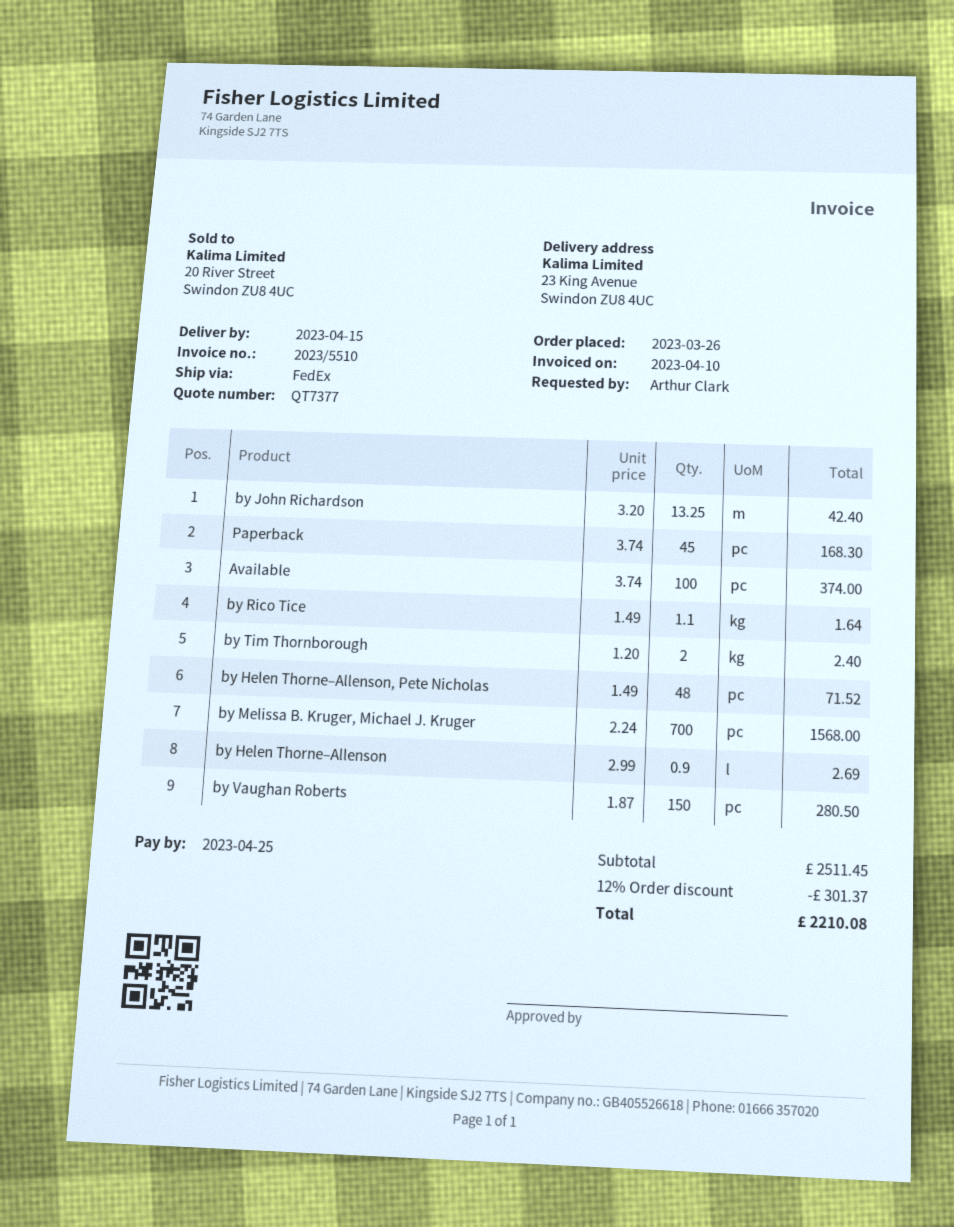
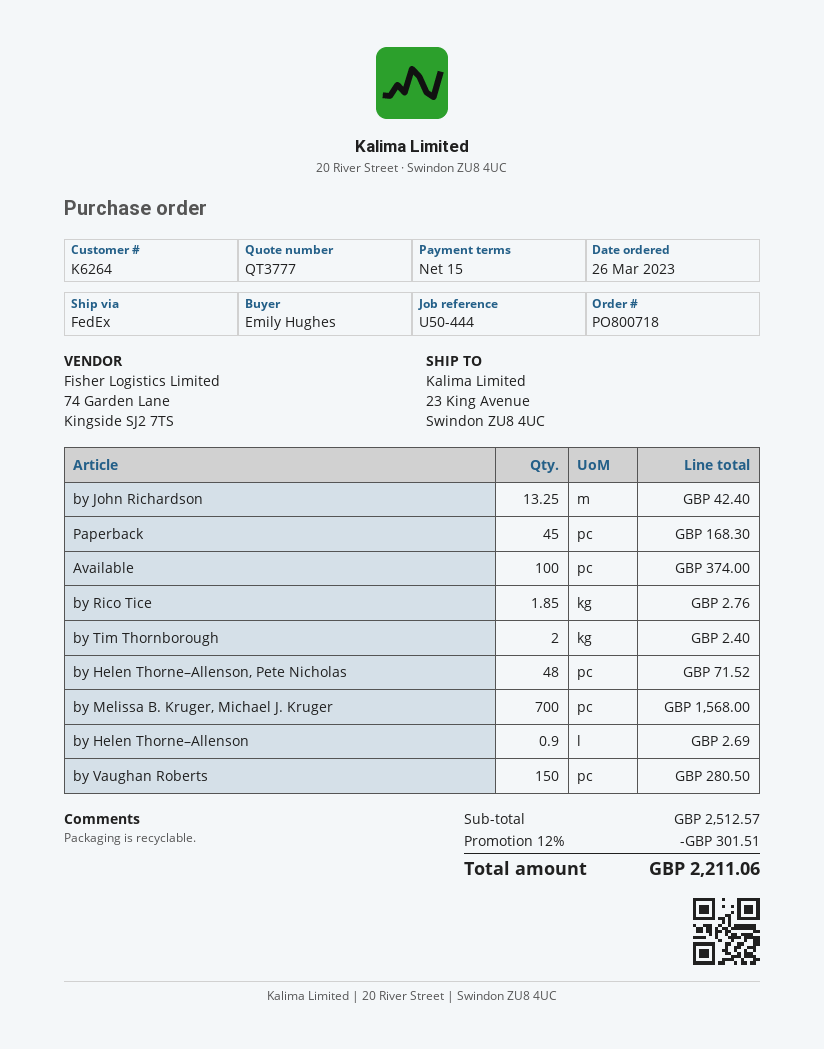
quote number: QT7377 -> QT3777
ordered by: Arthur Clark -> Emily Hughes
by Rico Tice: 1.1 for 1.64 -> 1.85 for 2.76
subtotal: 2511.45 -> 2512.57
discount: 12% = 301.37 -> 12% = 301.51
total: 2210.08 -> 2211.06

